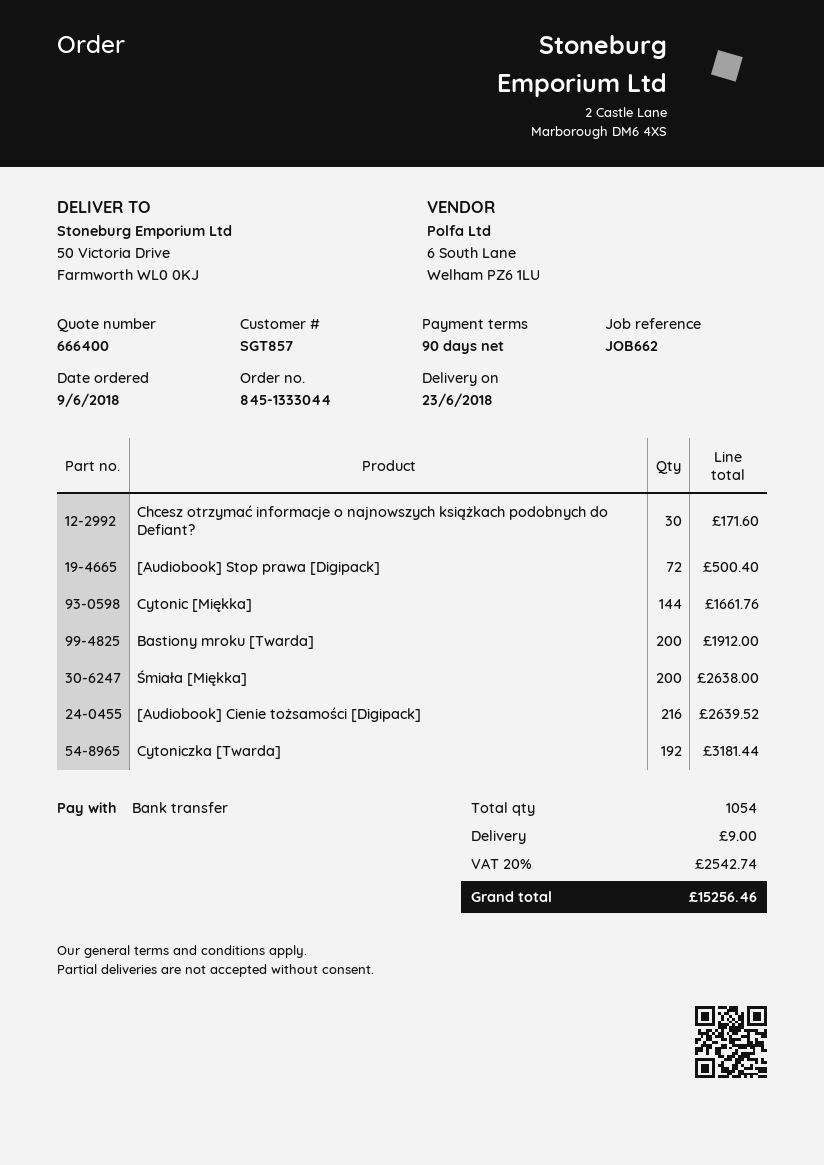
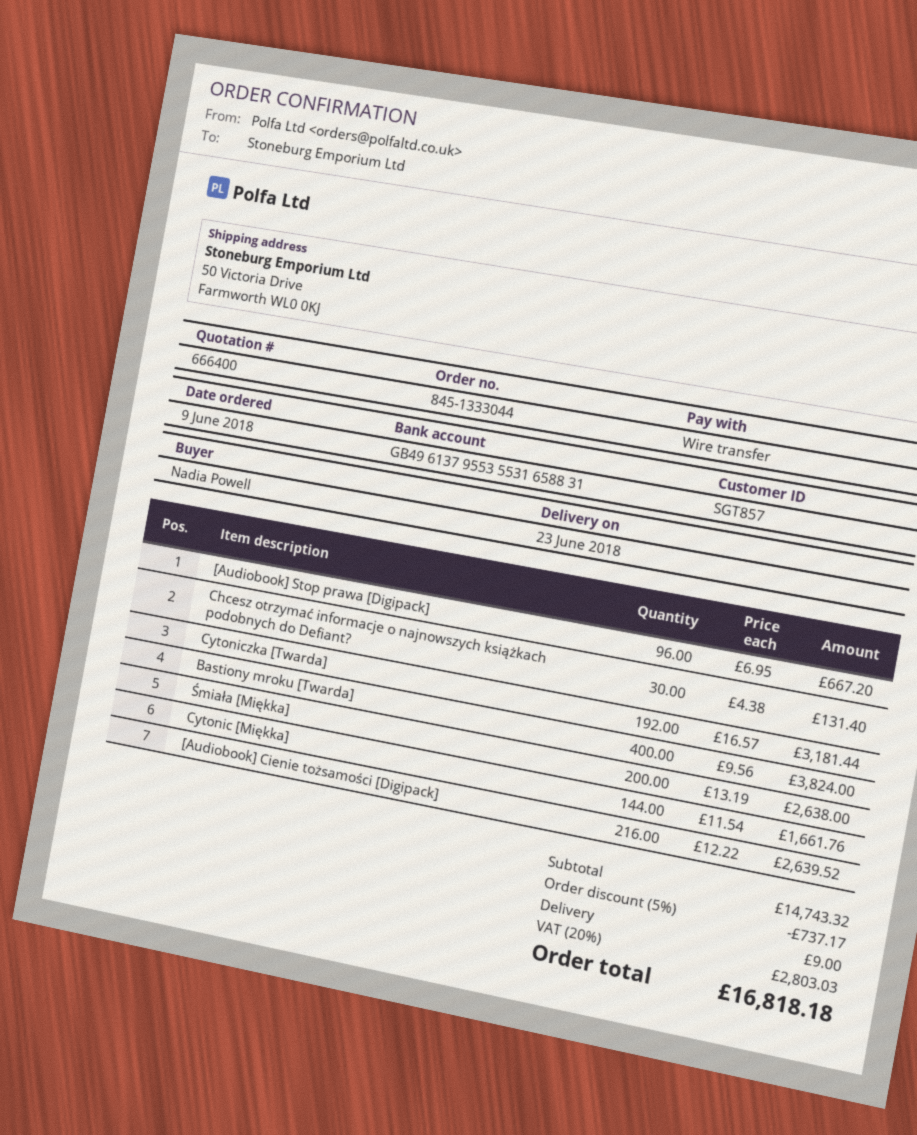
Chcesz otrzymać informacje o najnowszych książkach podobnych do Defiant?: 30 for 171.60 -> 30 for 131.40
[Audiobook] Stop prawa [Digipack]: 72 for 500.40 -> 96 for 667.20
Bastiony mroku [Twarda]: 200 for 1912.00 -> 400 for 3824.00
discount: none -> 5% = 737.17
tax: 20% = 2542.74 -> 20% = 2803.03
total: 15256.46 -> 16818.18

